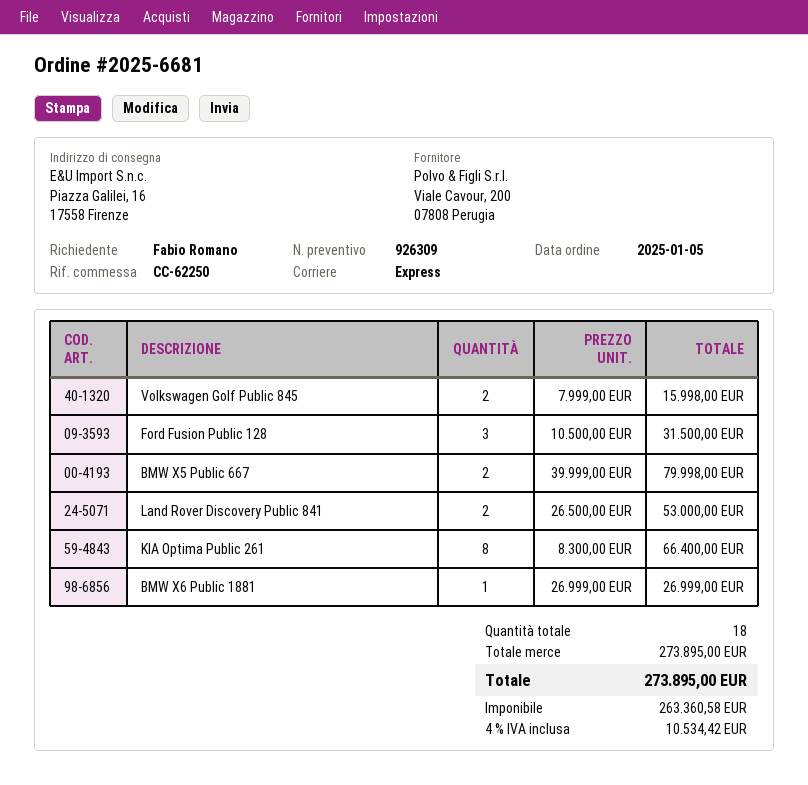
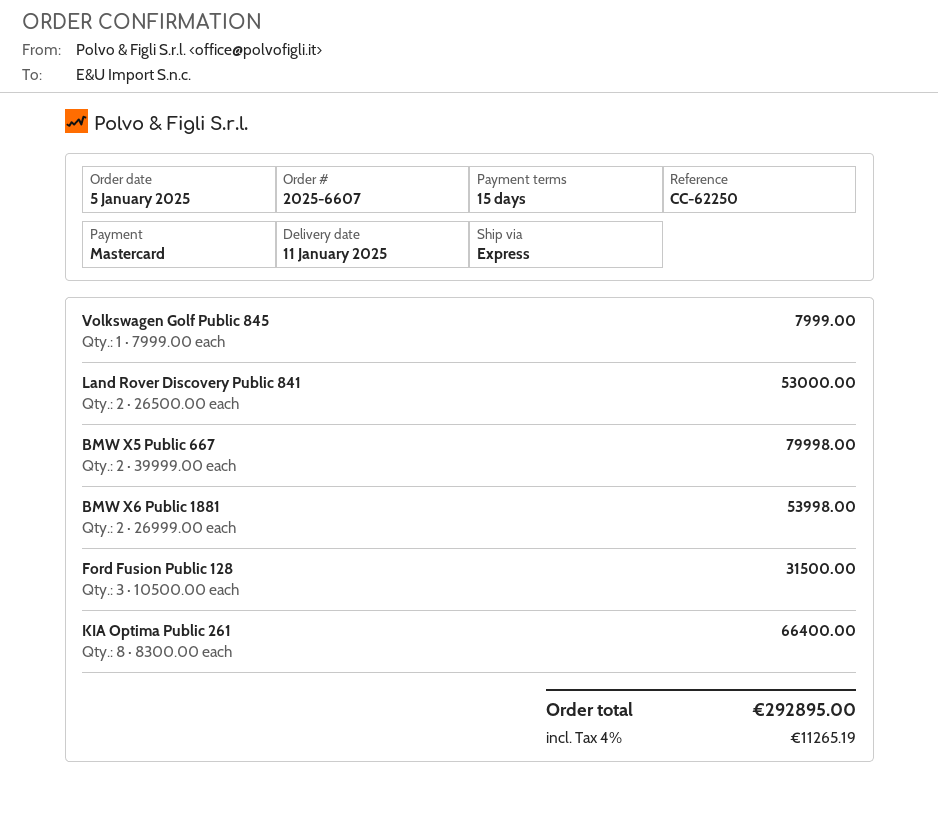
order number: 2025-6681 -> 2025-6607
Volkswagen Golf Public 845: 2 x 7999.00 = 15998.00 -> 1 x 7999.00 = 7999.00
BMW X6 Public 1881: 1 x 26999.00 = 26999.00 -> 2 x 26999.00 = 53998.00
tax: 4% = 10534.42 -> 4% = 11265.19
total: 273895.00 -> 292895.00

